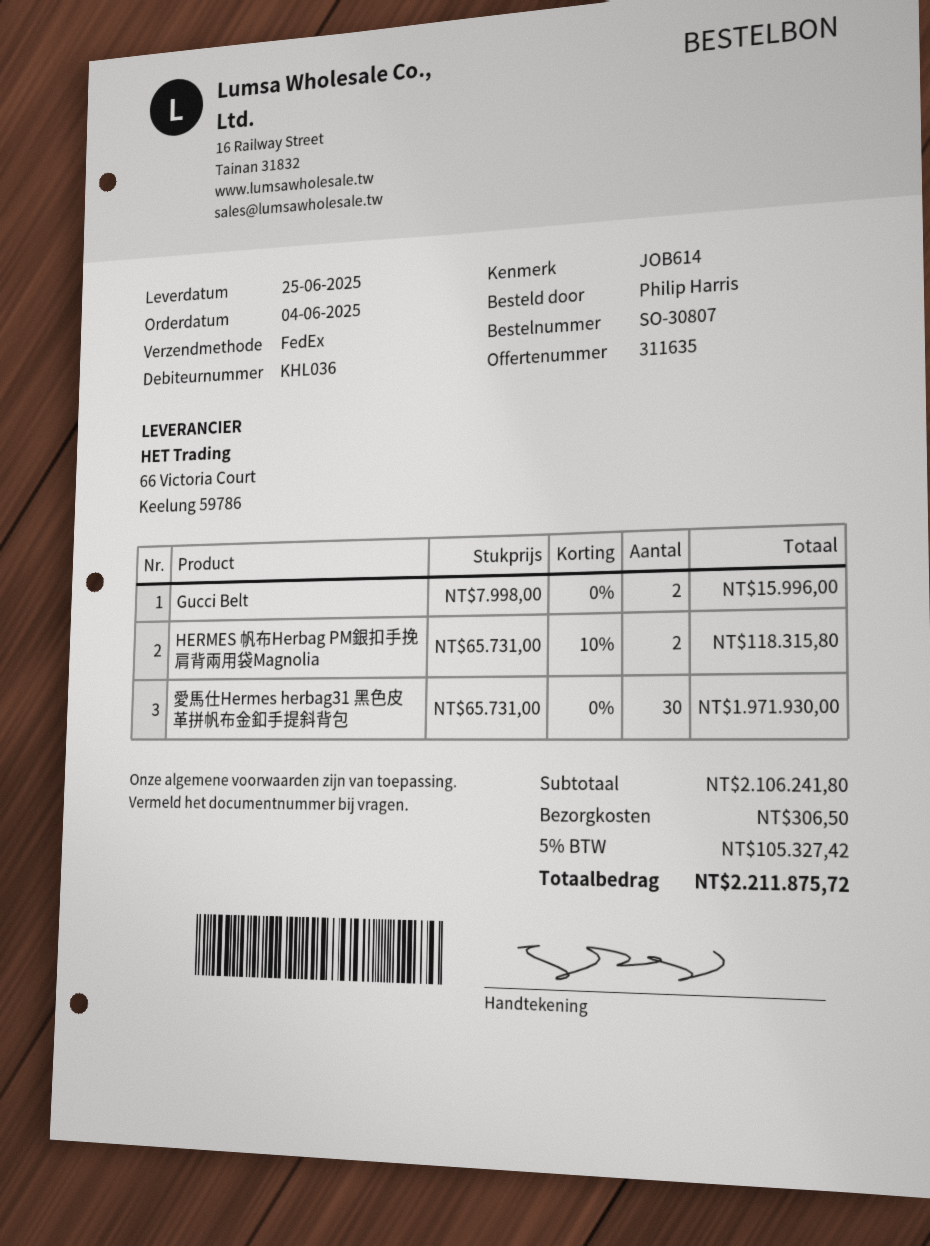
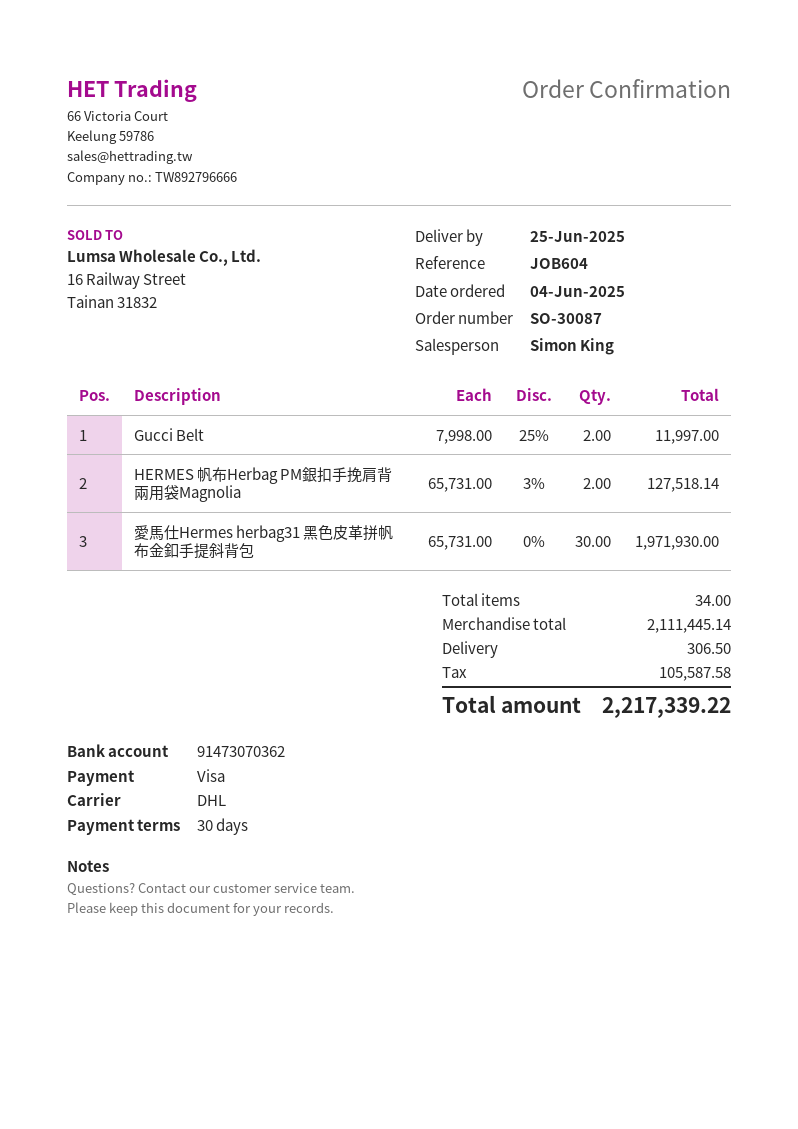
order number: SO-30807 -> SO-30087
reference: JOB614 -> JOB604
shipping method: FedEx -> DHL
Gucci Belt: 2 x 7998.00 = 15996.00 -> 2 x 7998.00 - 25% = 11997.00
HERMES 帆布Herbag PM銀扣手挽肩背兩用袋Magnolia: 2 x 65731.00 - 10% = 118315.80 -> 2 x 65731.00 - 3% = 127518.14
subtotal: 2106241.80 -> 2111445.14
tax: 105327.42 -> 105587.58
total: 2211875.72 -> 2217339.22

